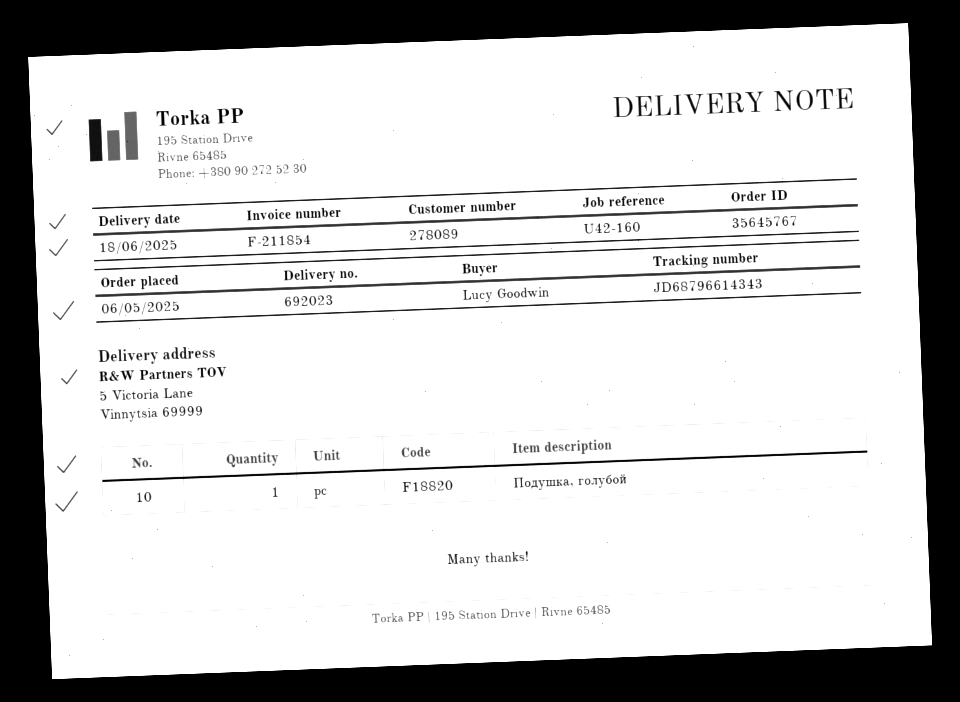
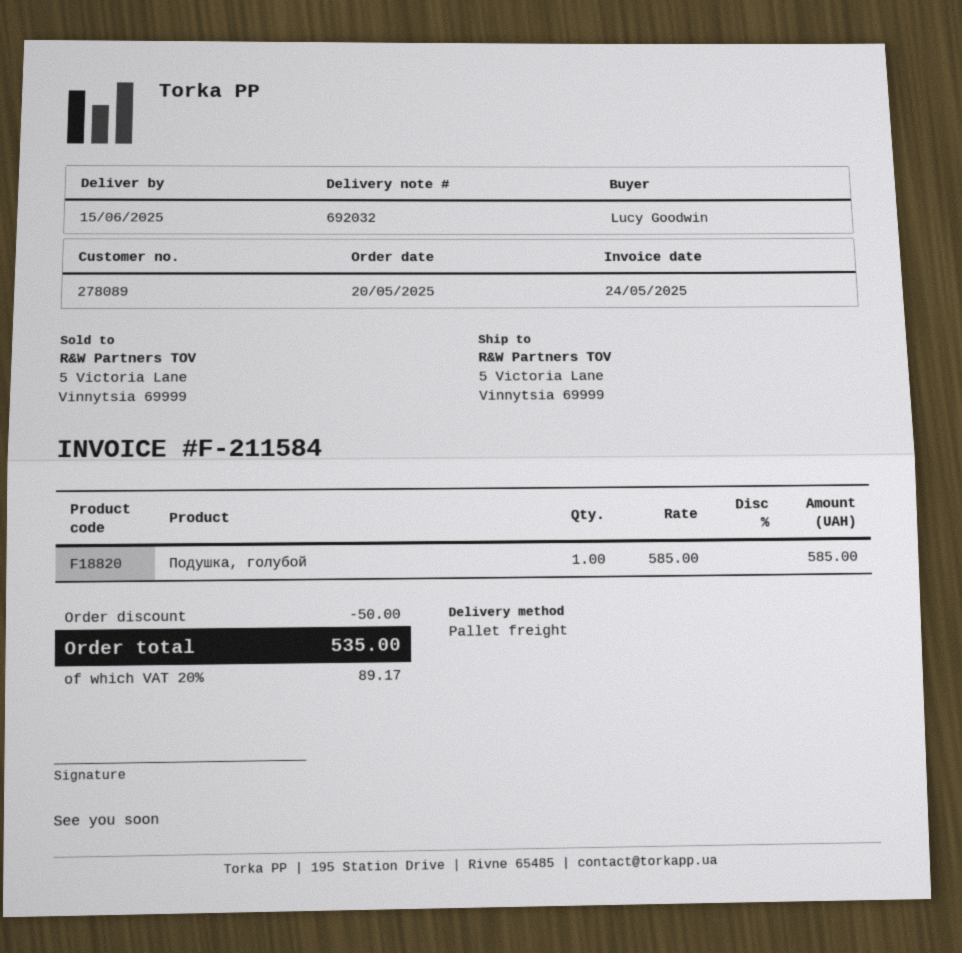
order date: 2025-05-06 -> 2025-05-20
delivery note number: 692023 -> 692032
delivery date: 2025-06-18 -> 2025-06-15
invoice number: F-211854 -> F-211584

